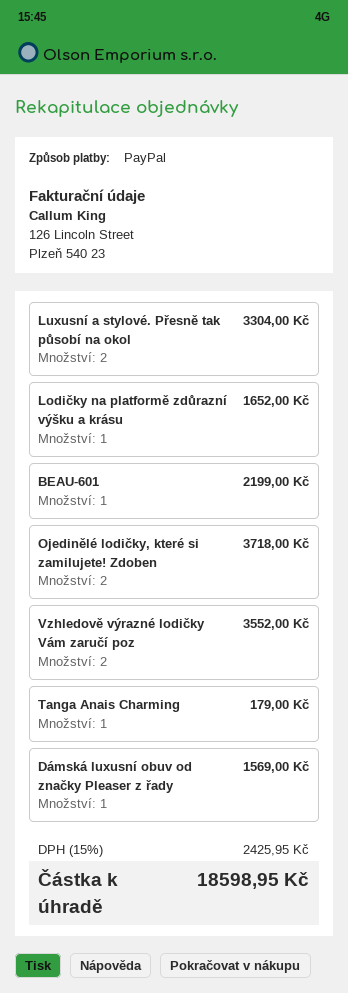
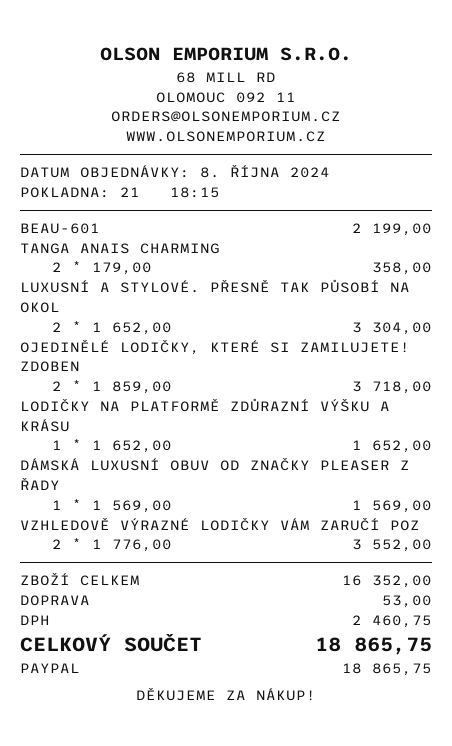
Tanga Anais Charming: 1 for 179.00 -> 2 for 358.00
shipping: none -> 53.00
tax: 2425.95 -> 2460.75
total: 18598.95 -> 18865.75

